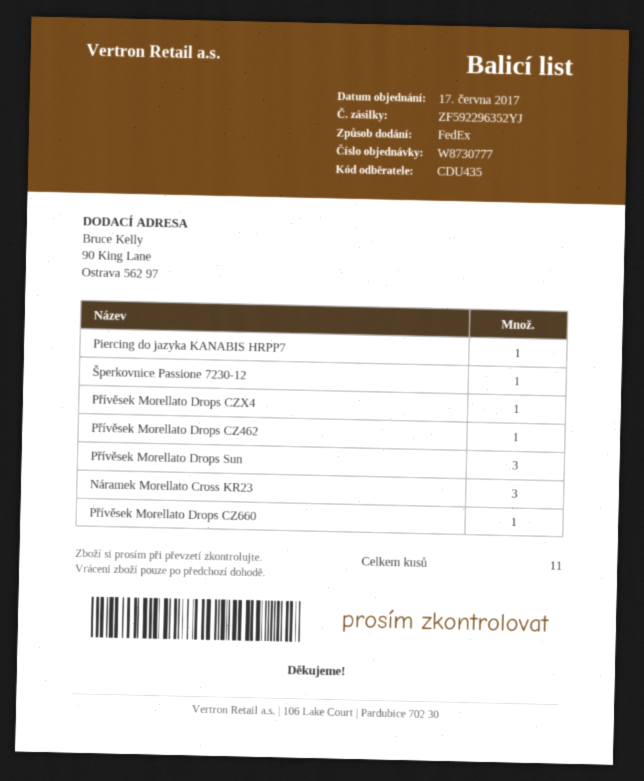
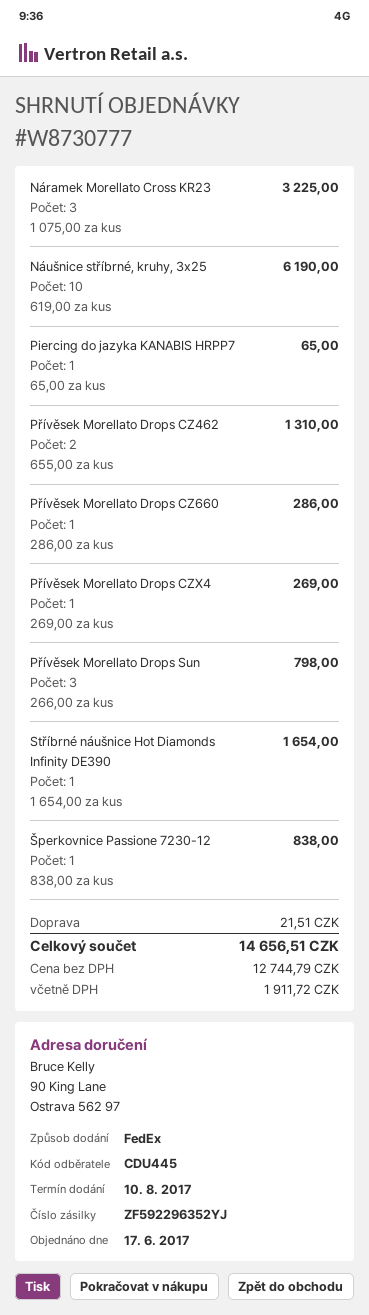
customer number: CDU435 -> CDU445
Přívěsek Morellato Drops CZ462: 1 -> 2
Náušnice stříbrné, kruhy, 3x25: none -> 10
Stříbrné náušnice Hot Diamonds Infinity DE390: none -> 1

